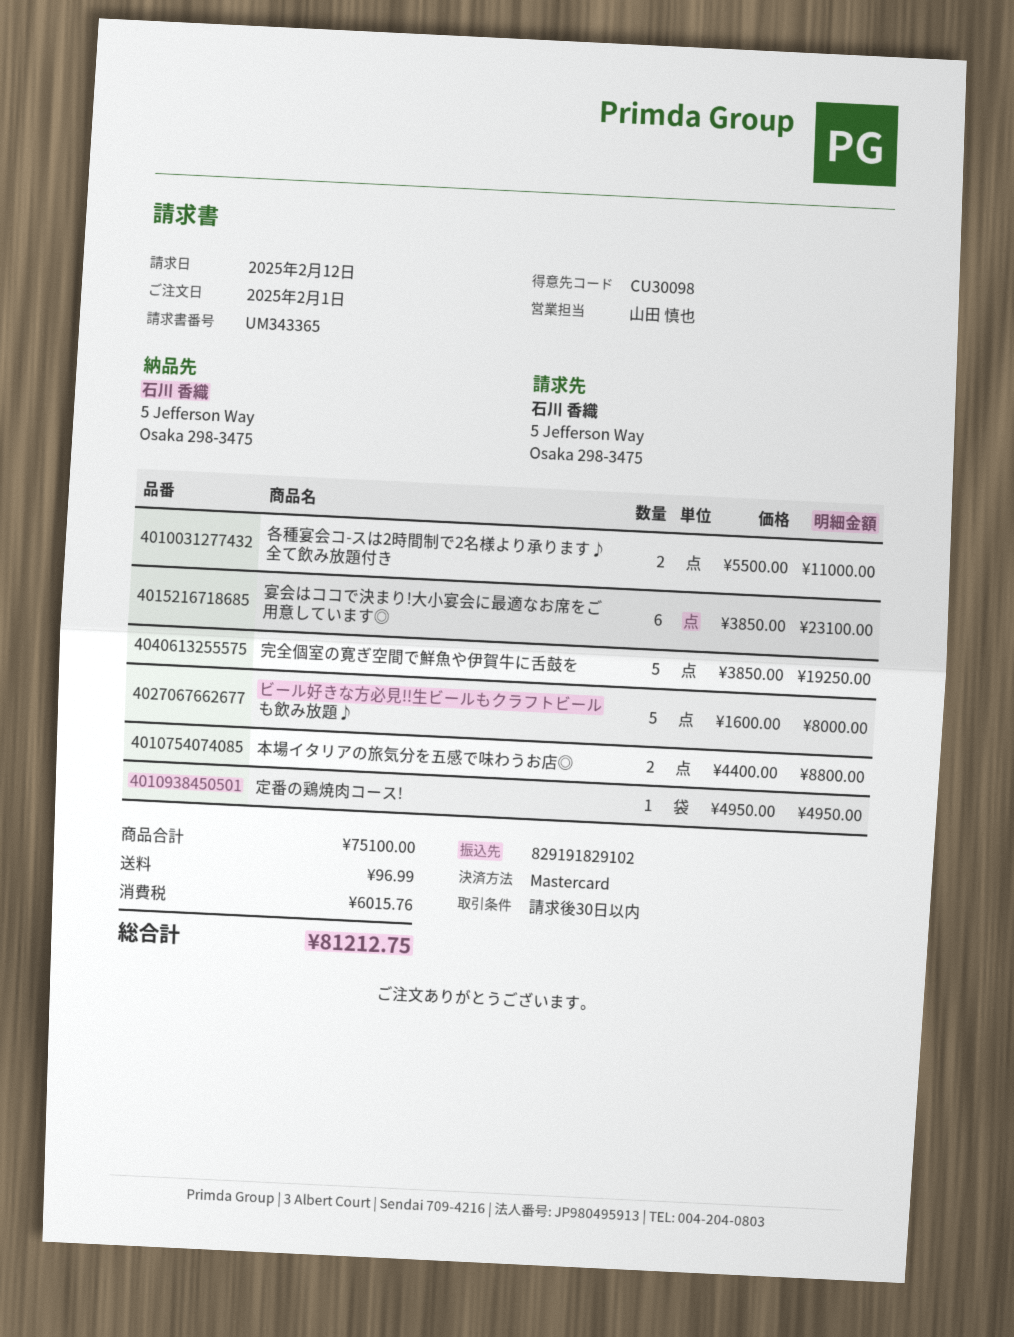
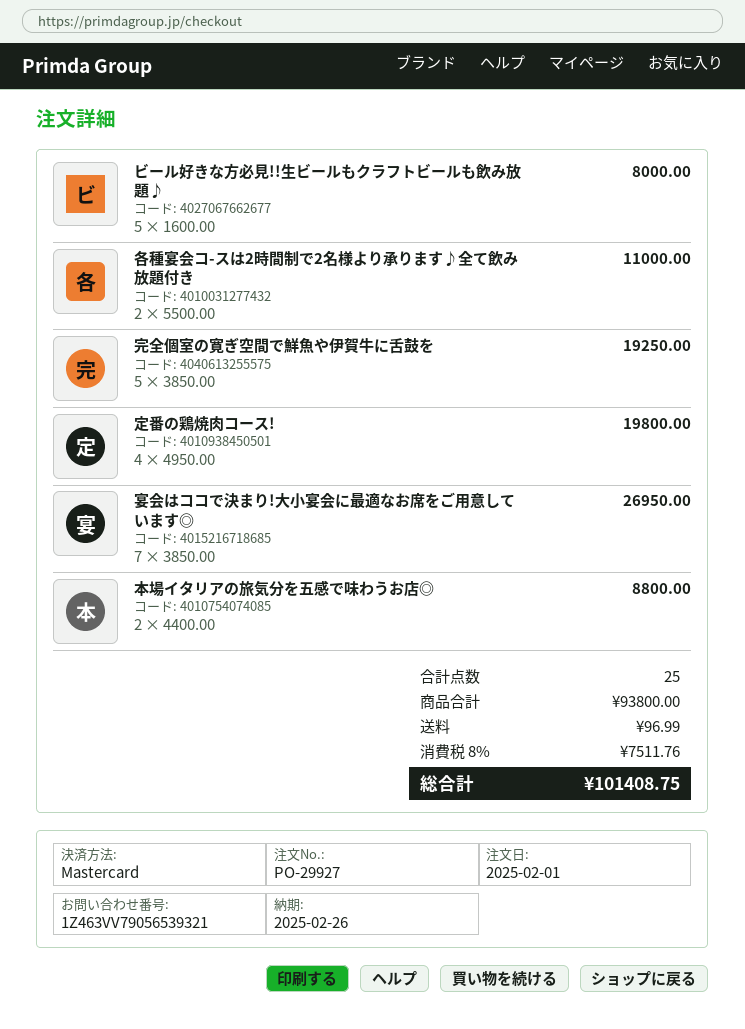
宴会はココで決まり!大小宴会に最適なお席をご用意しています◎: 6 x 3850.00 = 23100.00 -> 7 x 3850.00 = 26950.00
定番の鶏焼肉コース!: 1 x 4950.00 = 4950.00 -> 4 x 4950.00 = 19800.00
subtotal: 75100.00 -> 93800.00
tax: 6015.76 -> 7511.76
total: 81212.75 -> 101408.75

